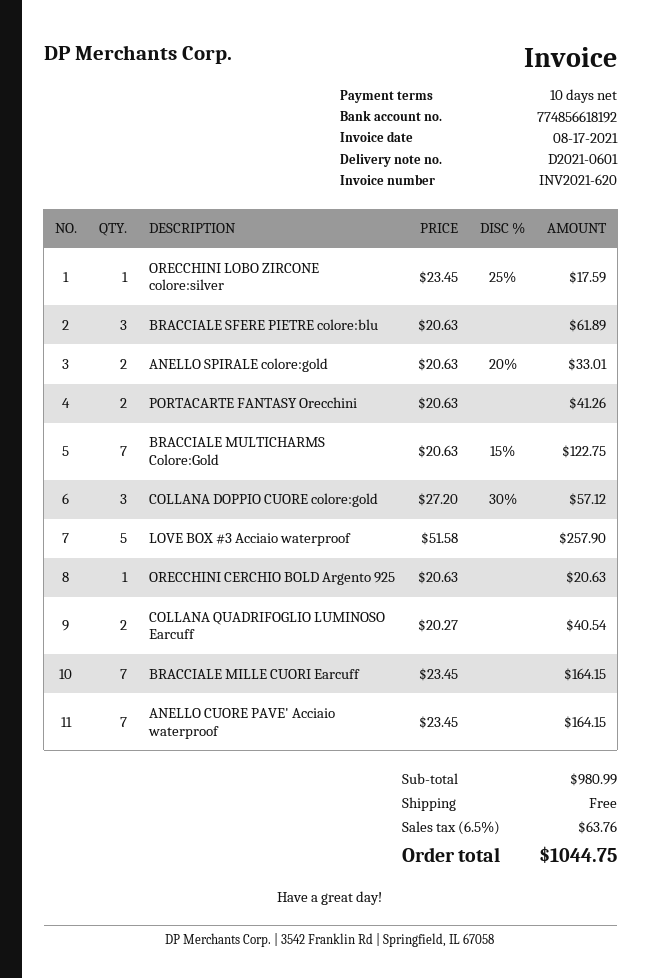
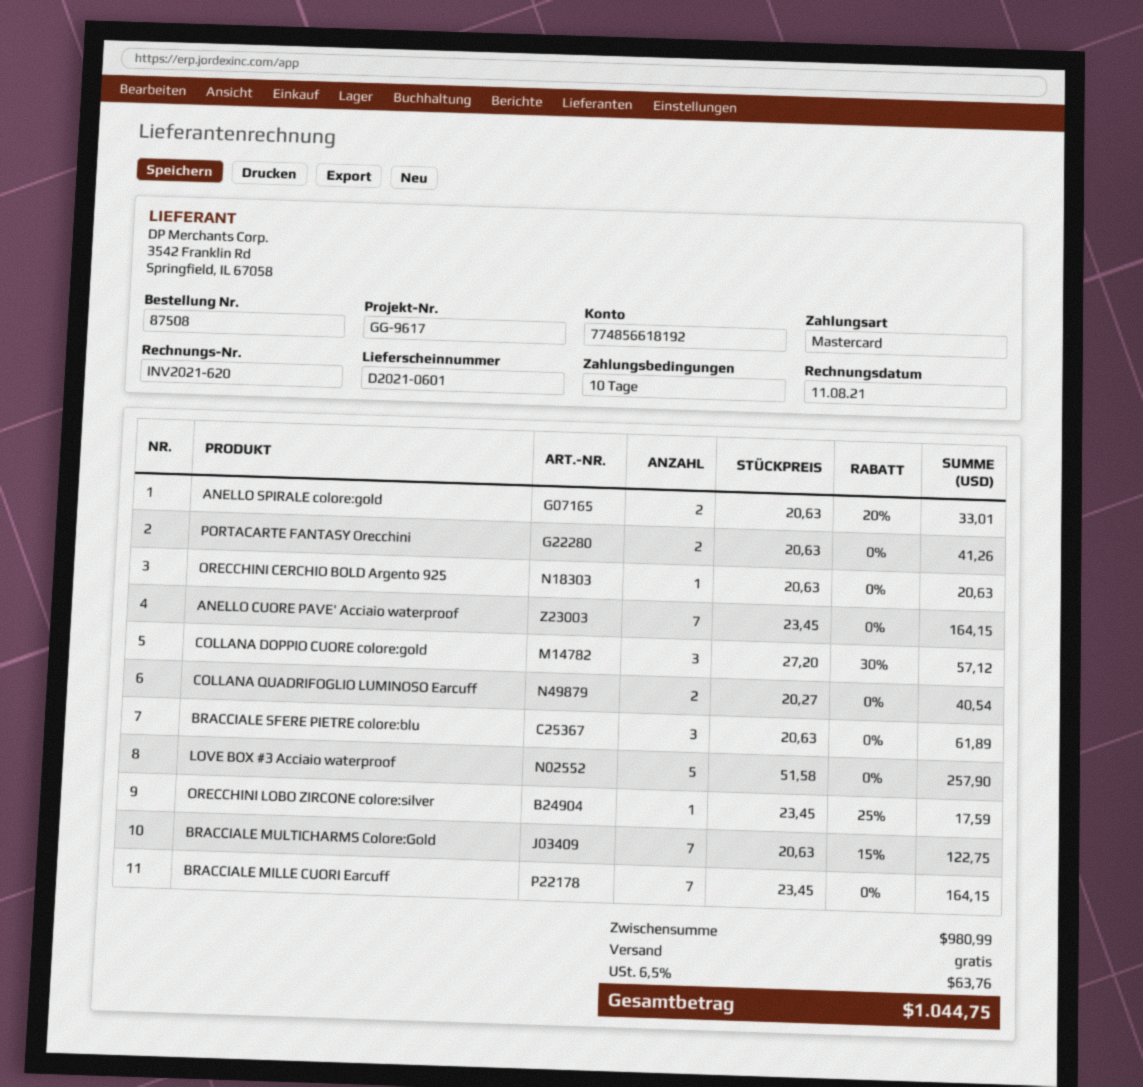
invoice date: 2021-08-17 -> 2021-08-11

